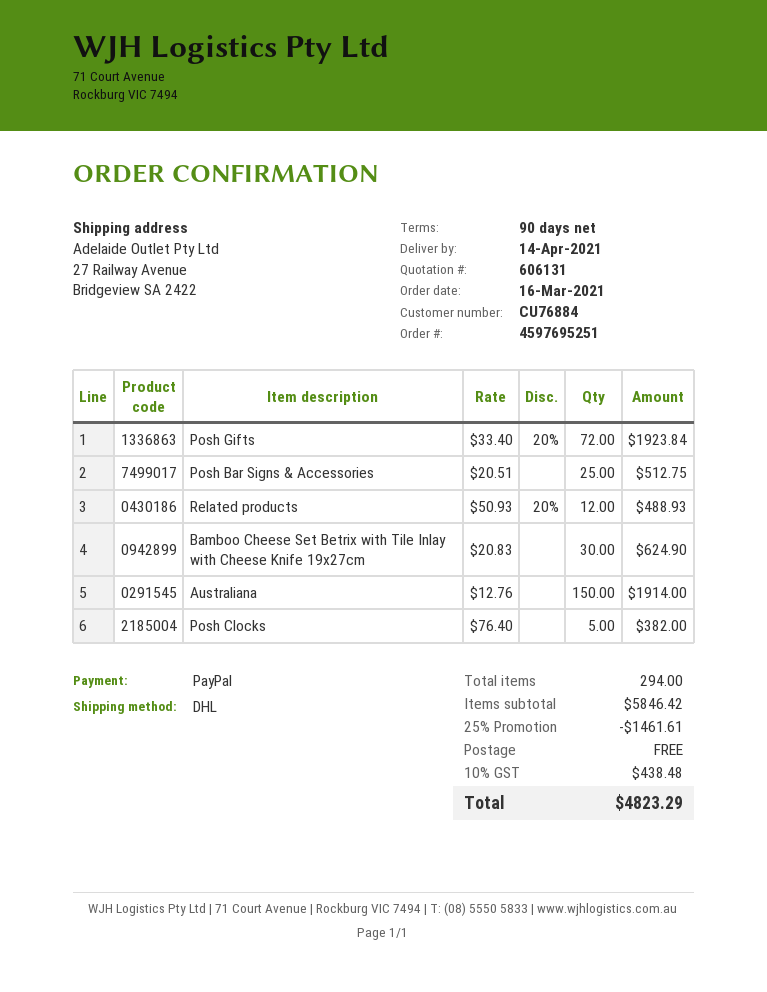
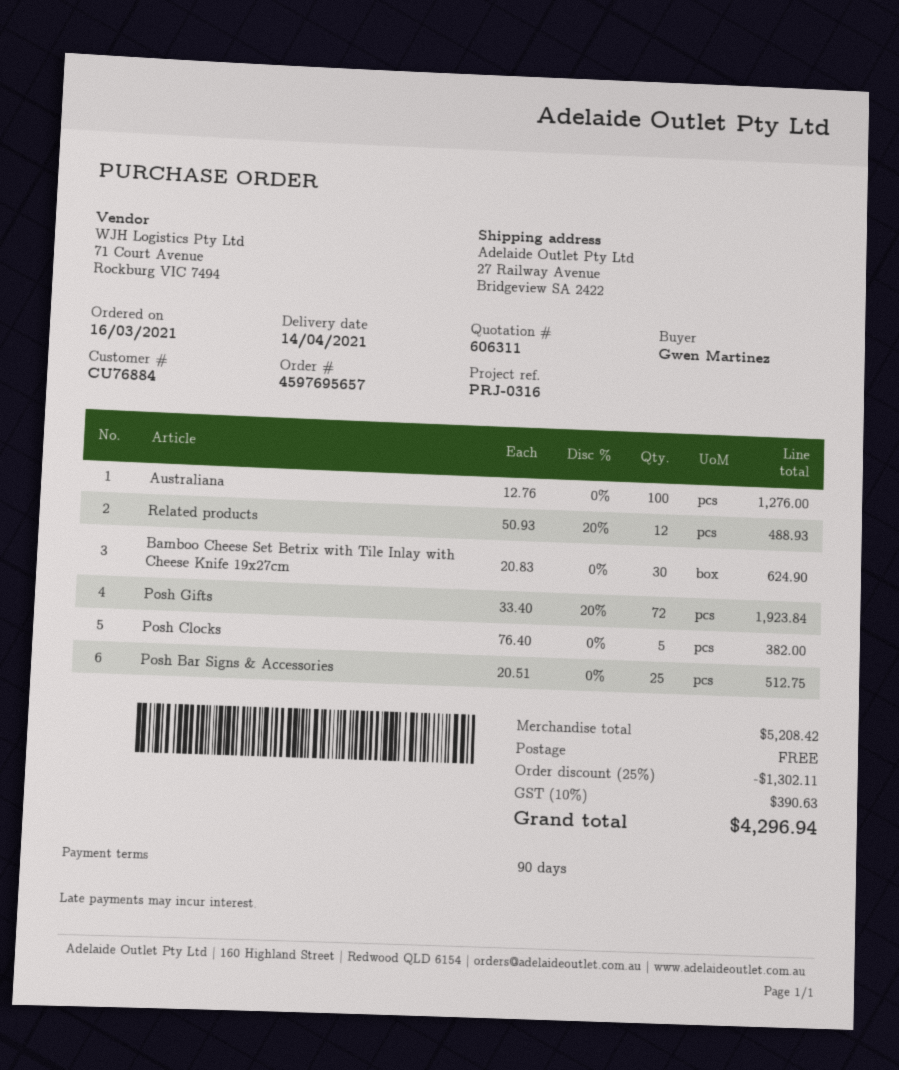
quote number: 606131 -> 606311
order number: 4597695251 -> 4597695657
Australiana: 150 x 12.76 = 1914.00 -> 100 x 12.76 = 1276.00
subtotal: 5846.42 -> 5208.42
discount: 25% = 1461.61 -> 25% = 1302.11
tax: 10% = 438.48 -> 10% = 390.63
total: 4823.29 -> 4296.94

